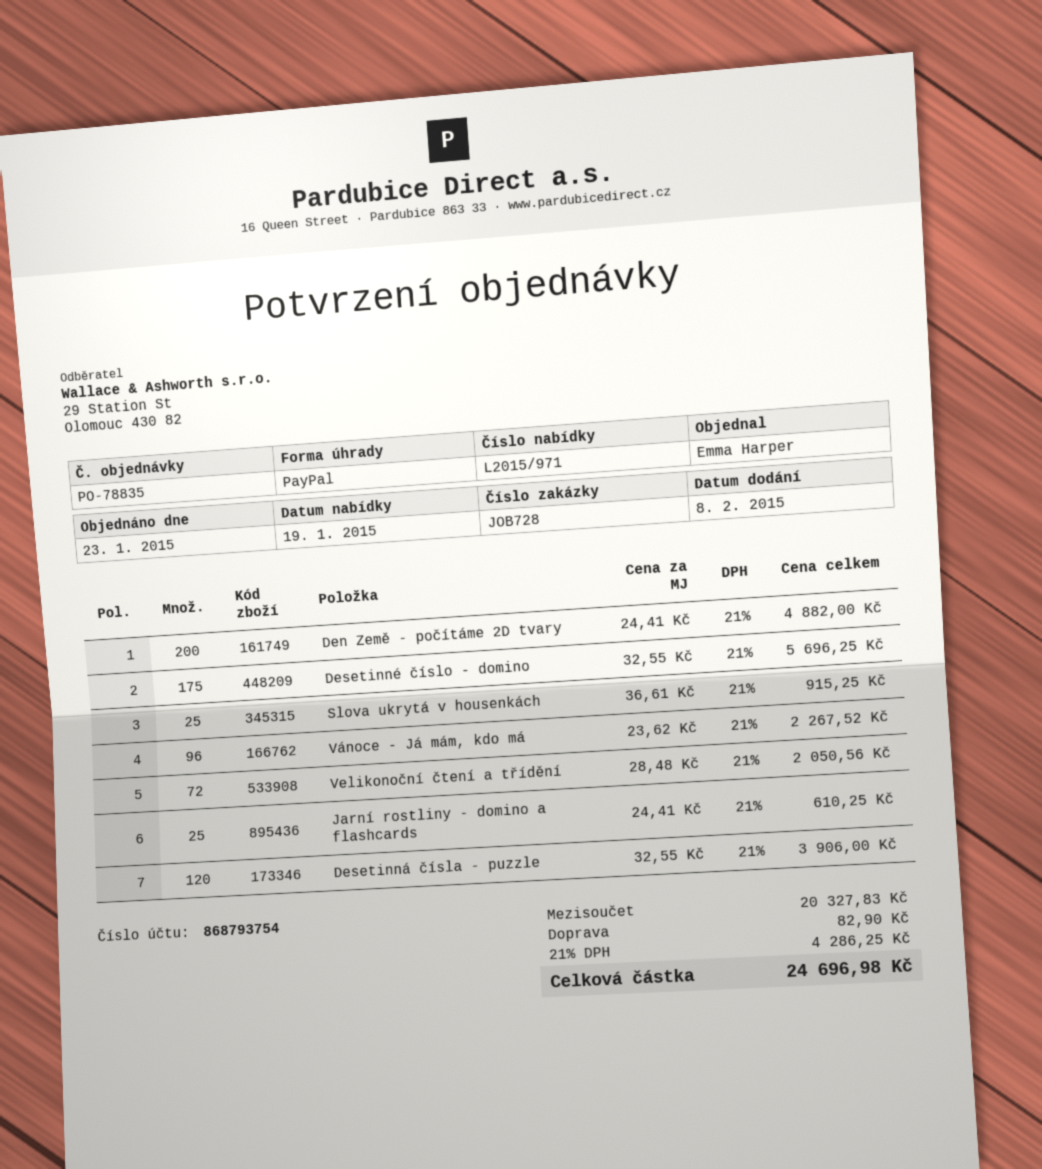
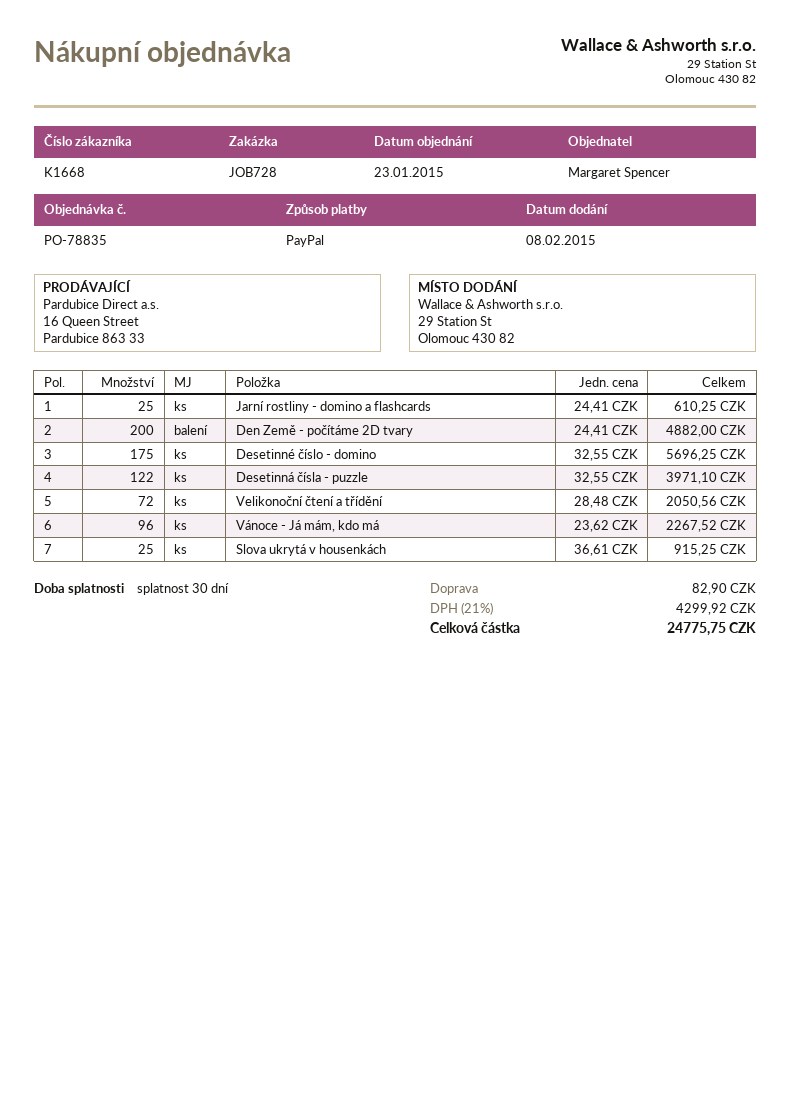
ordered by: Emma Harper -> Margaret Spencer
Desetinná čísla - puzzle: 120 x 32.55 = 3906.00 -> 122 x 32.55 = 3971.10
tax: 21% = 4286.25 -> 21% = 4299.92
total: 24696.98 -> 24775.75

